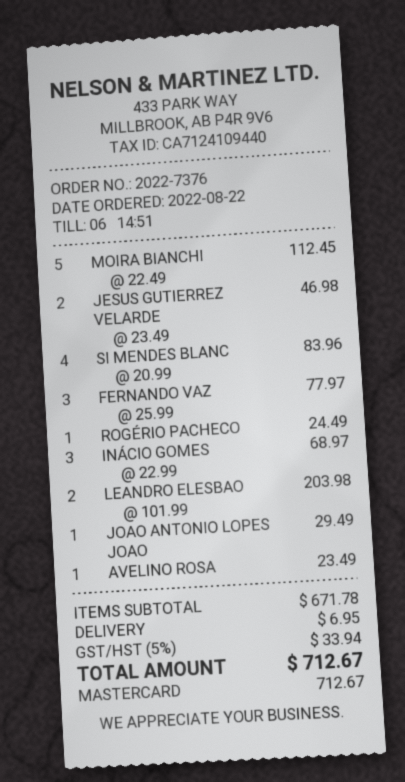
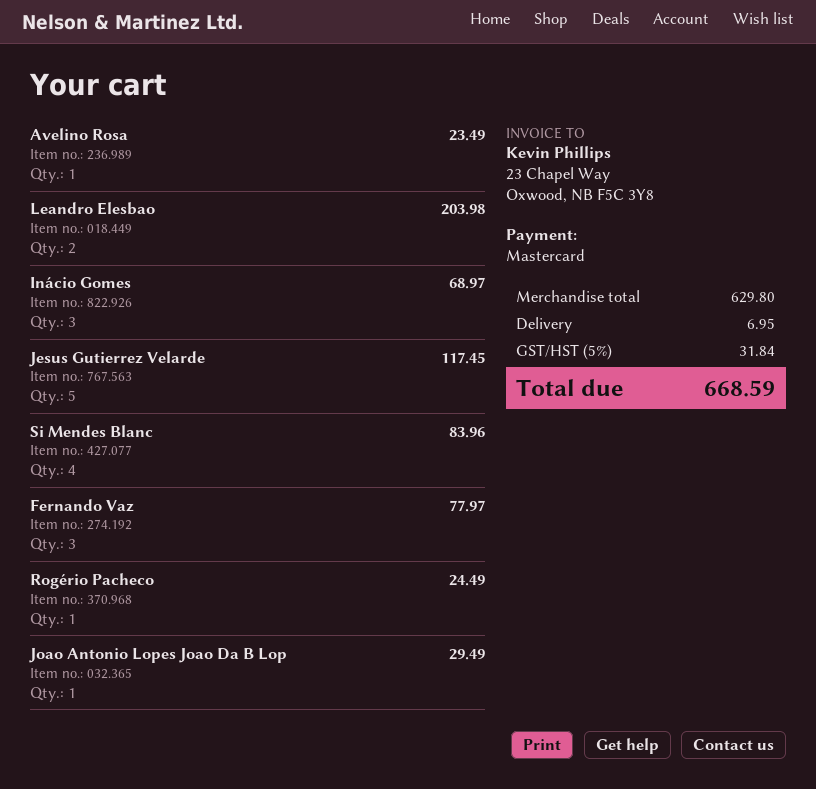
MOIRA BIANCHI: 5 for 112.45 -> none
JESUS GUTIERREZ VELARDE: 2 for 46.98 -> 5 for 117.45
subtotal: 671.78 -> 629.80
tax: 5% = 33.94 -> 5% = 31.84
total: 712.67 -> 668.59

